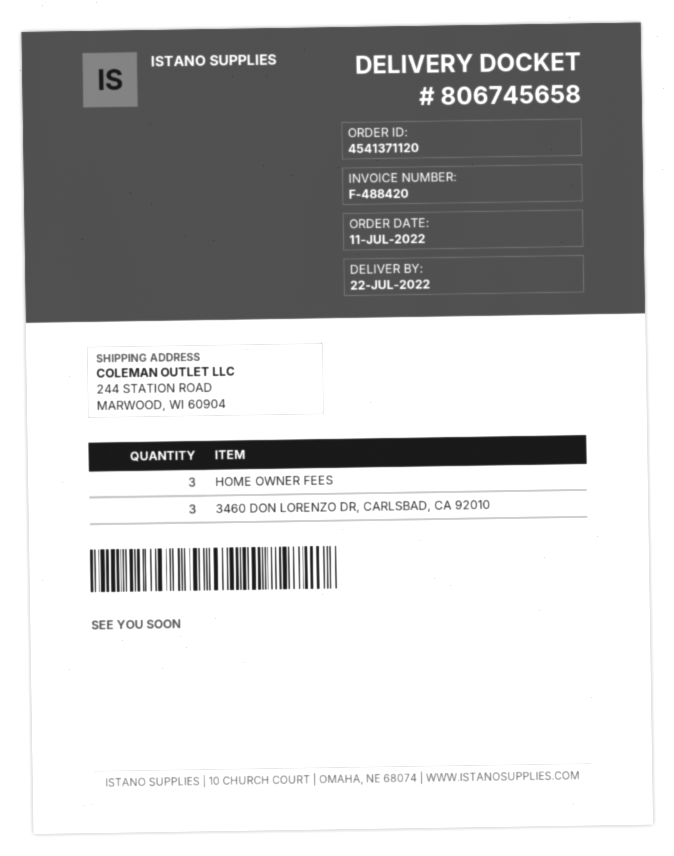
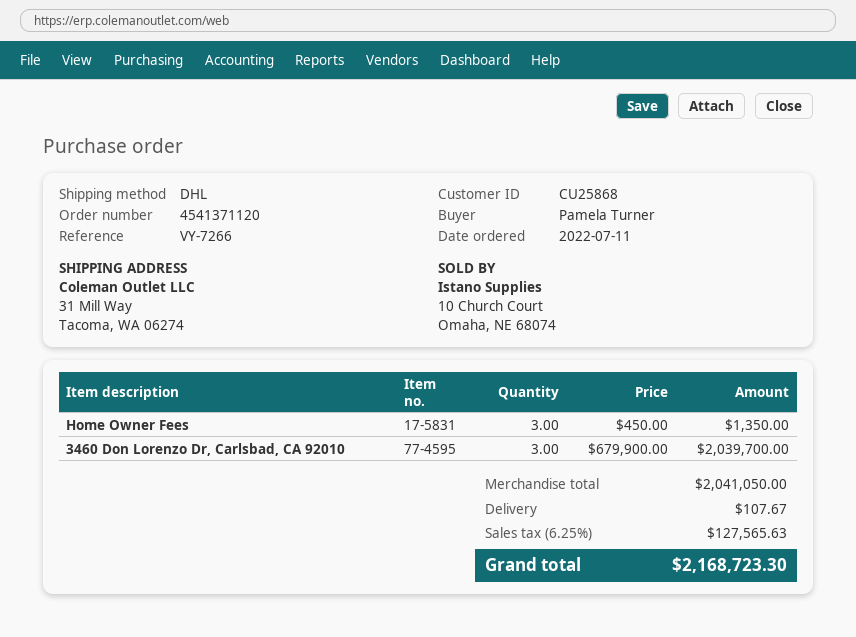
ship to: 244 STATION ROAD, MARWOOD, WI 60904 -> 31 Mill Way, Tacoma, WA 06274

